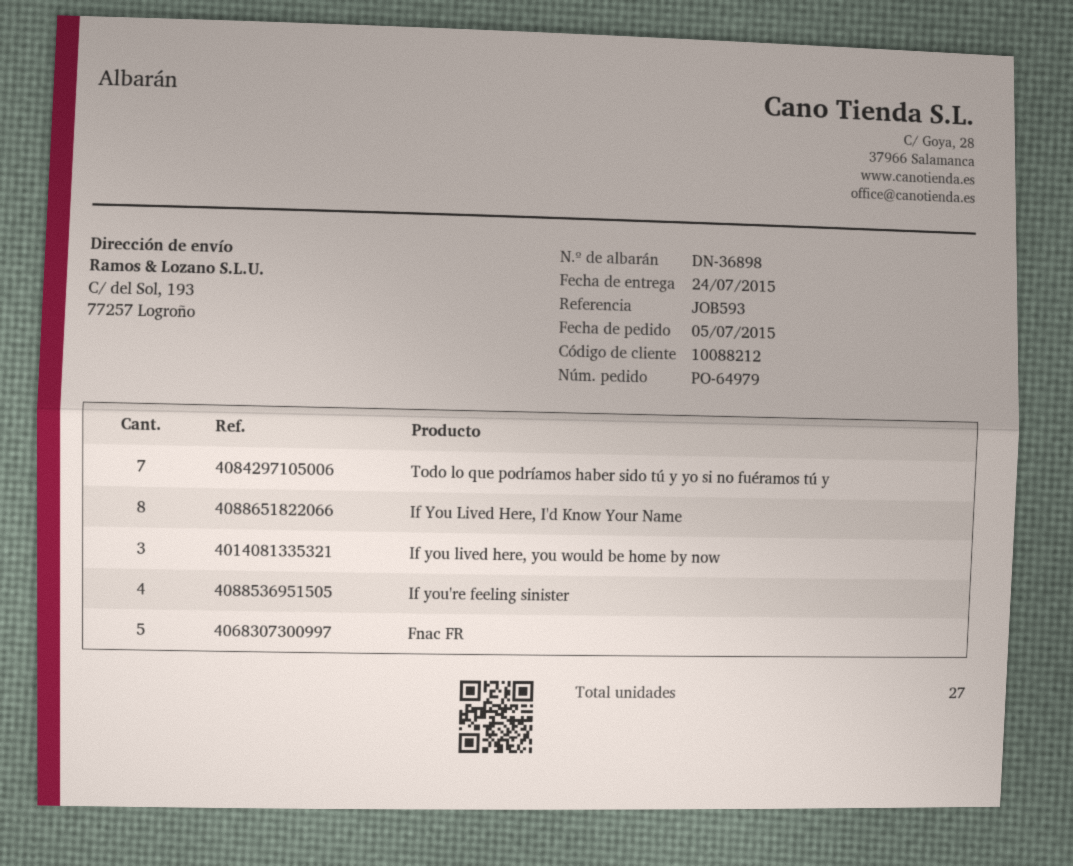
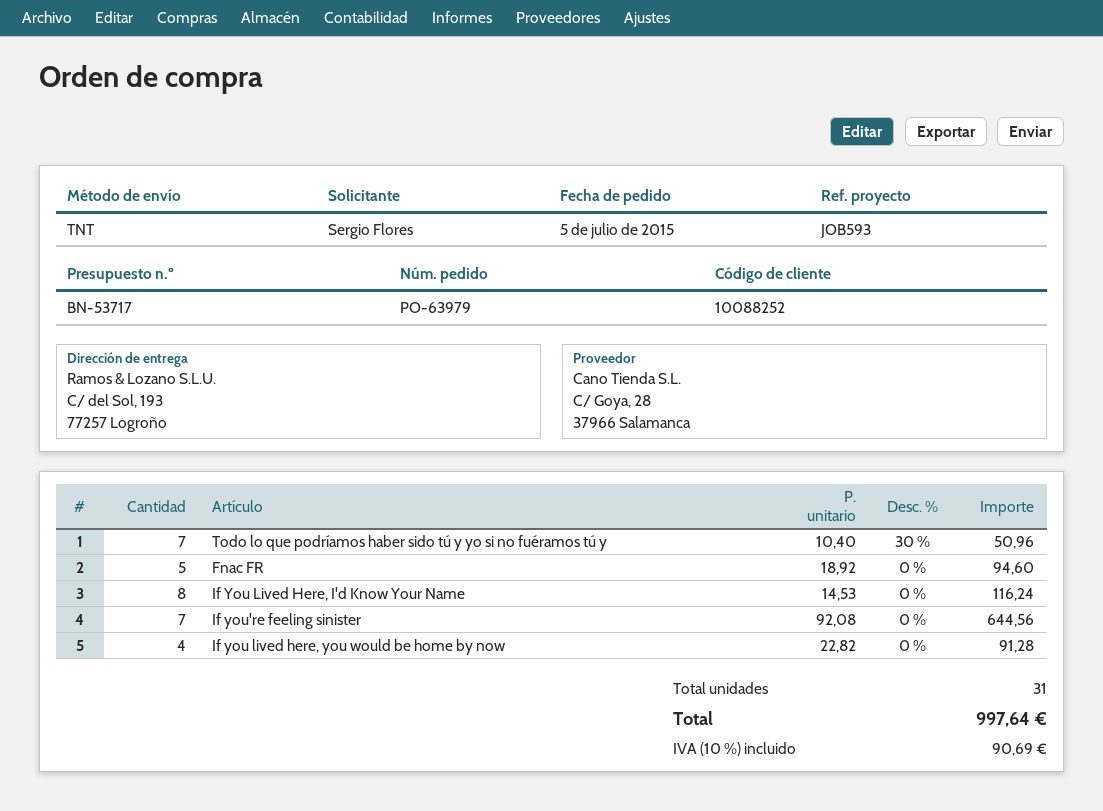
order number: PO-64979 -> PO-63979
customer number: 10088212 -> 10088252
If you lived here, you would be home by now: 3 -> 4
If you're feeling sinister: 4 -> 7
total quantity: 27 -> 31

